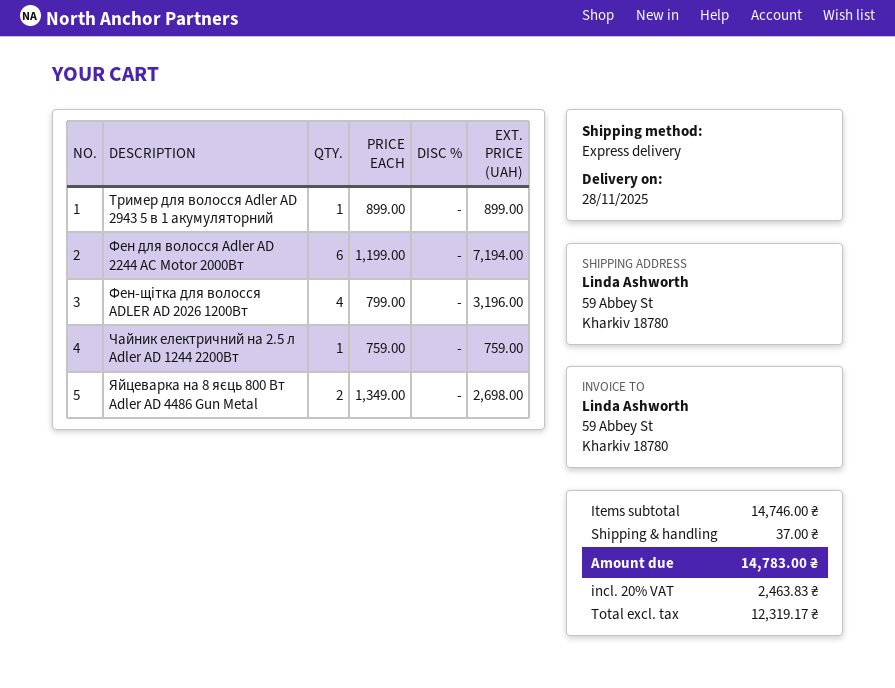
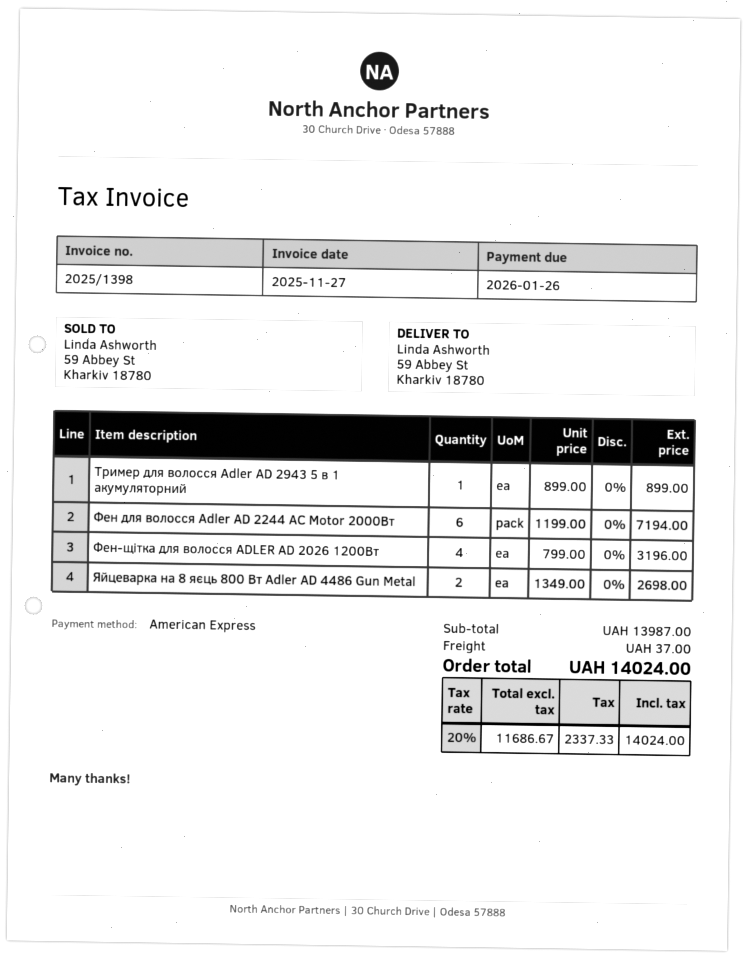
Чайник електричний на 2.5 л Adler AD 1244 2200Вт: 1 x 759.00 = 759.00 -> none
subtotal: 14746.00 -> 13987.00
net: 12319.17 -> 11686.67
tax: 20% = 2463.83 -> 20% = 2337.33
total: 14783.00 -> 14024.00

